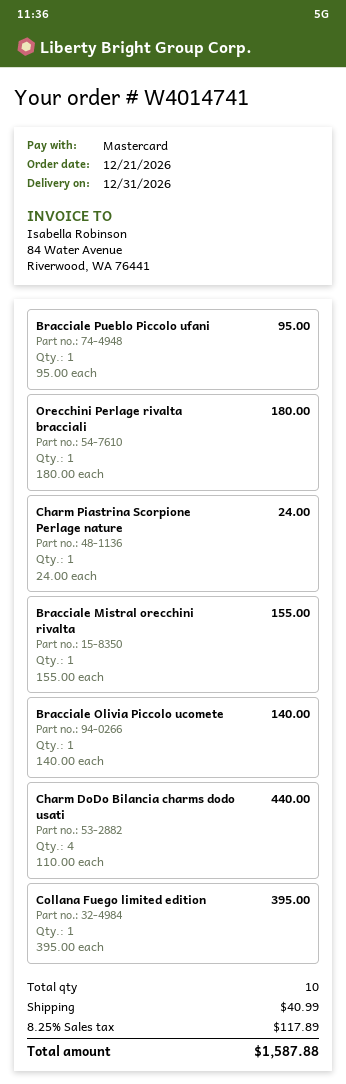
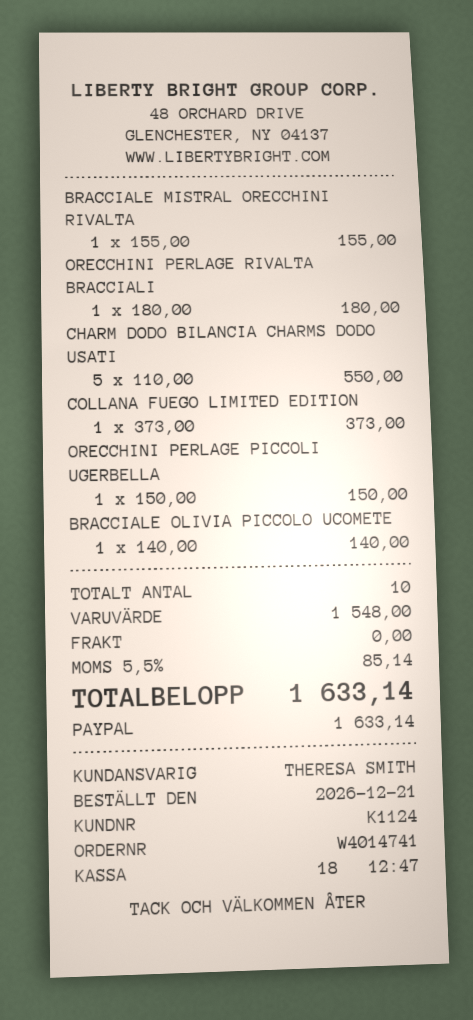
payment method: Mastercard -> PayPal
Bracciale Pueblo Piccolo ufani: 1 x 95.00 = 95.00 -> none
Charm Piastrina Scorpione Perlage nature: 1 x 24.00 = 24.00 -> none
Charm DoDo Bilancia charms dodo usati: 4 x 110.00 = 440.00 -> 5 x 110.00 = 550.00
Collana Fuego limited edition: 1 x 395.00 = 395.00 -> 1 x 373.00 = 373.00
ORECCHINI PERLAGE PICCOLI UGERBELLA: none -> 1 x 150.00 = 150.00
shipping: 40.99 -> 0.00
tax: 8.25% = 117.89 -> 5.5% = 85.14
total: 1587.88 -> 1633.14

